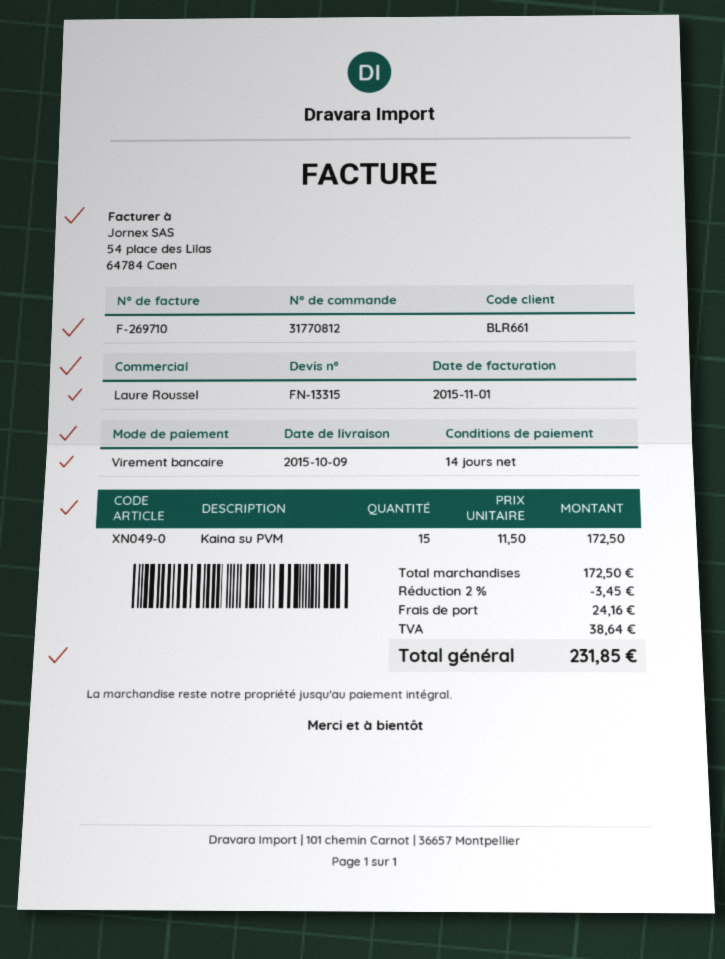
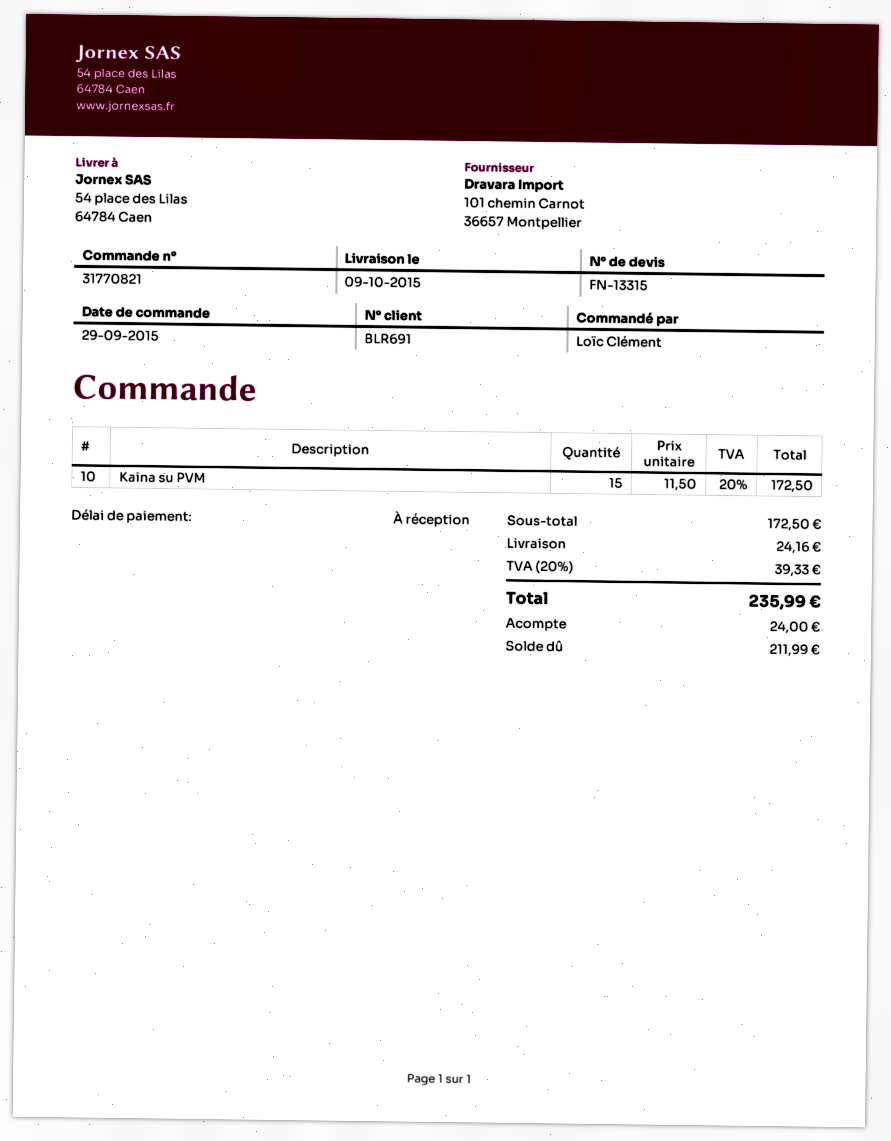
order number: 31770812 -> 31770821
payment terms: 14 days -> on receipt
customer number: BLR661 -> BLR691
discount: 2% = 3.45 -> none
tax: 38.64 -> 39.33
total: 231.85 -> 235.99

